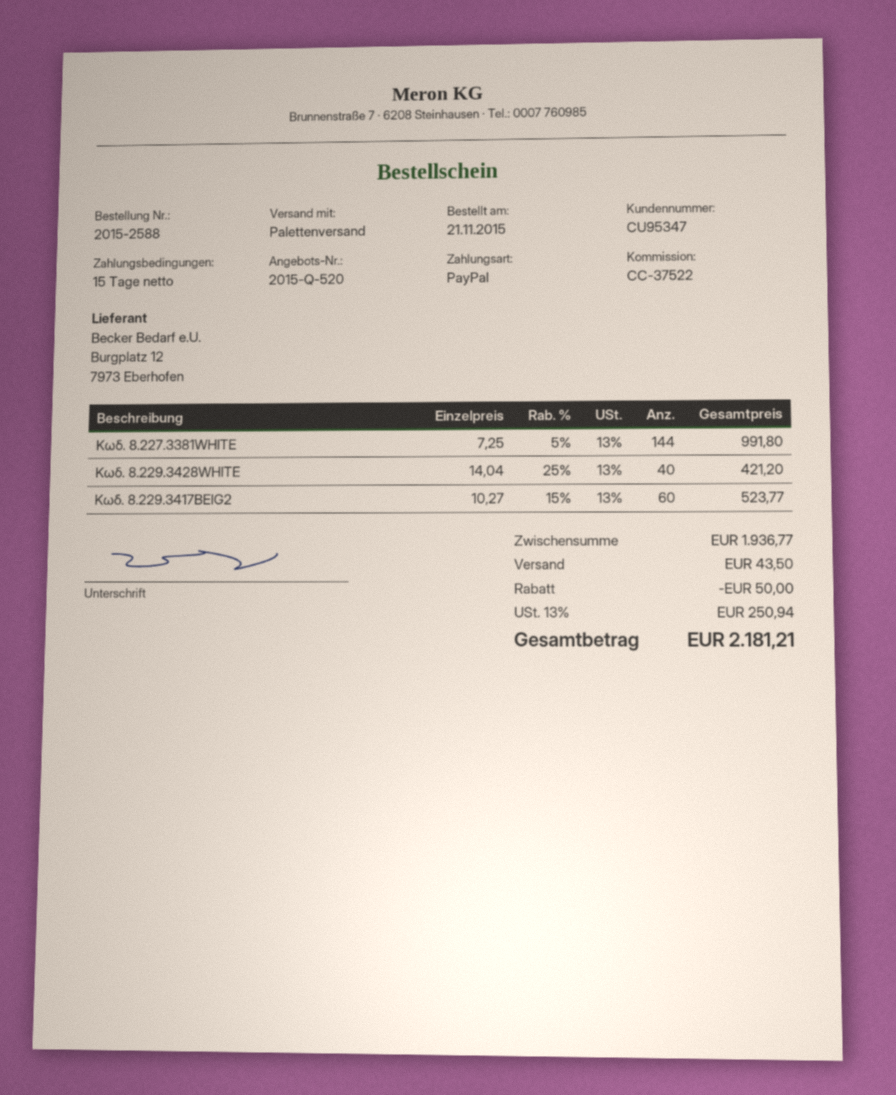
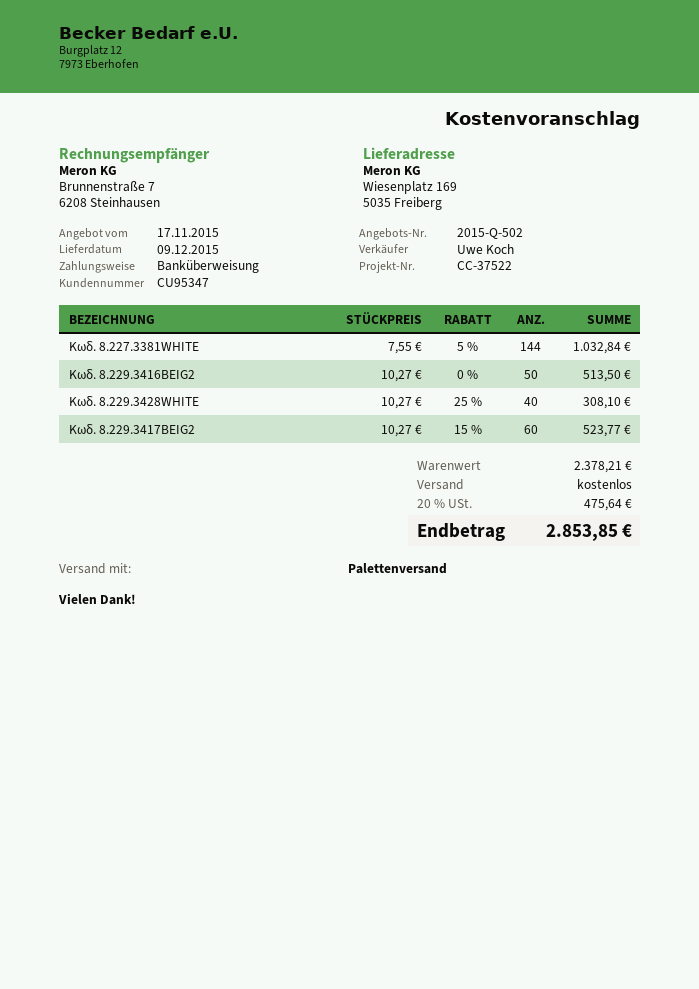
quote number: 2015-Q-520 -> 2015-Q-502
payment method: PayPal -> bank transfer
Κωδ. 8.227.3381WHITE: 144 x 7.25 - 5% = 991.80 -> 144 x 7.55 - 5% = 1032.84
Κωδ. 8.229.3428WHITE: 40 x 14.04 - 25% = 421.20 -> 40 x 10.27 - 25% = 308.10
Κωδ. 8.229.3416BEIG2: none -> 50 x 10.27 = 513.50
subtotal: 1936.77 -> 2378.21
discount: 50.00 -> none
shipping: 43.50 -> 0.00
tax: 13% = 250.94 -> 20% = 475.64
total: 2181.21 -> 2853.85

